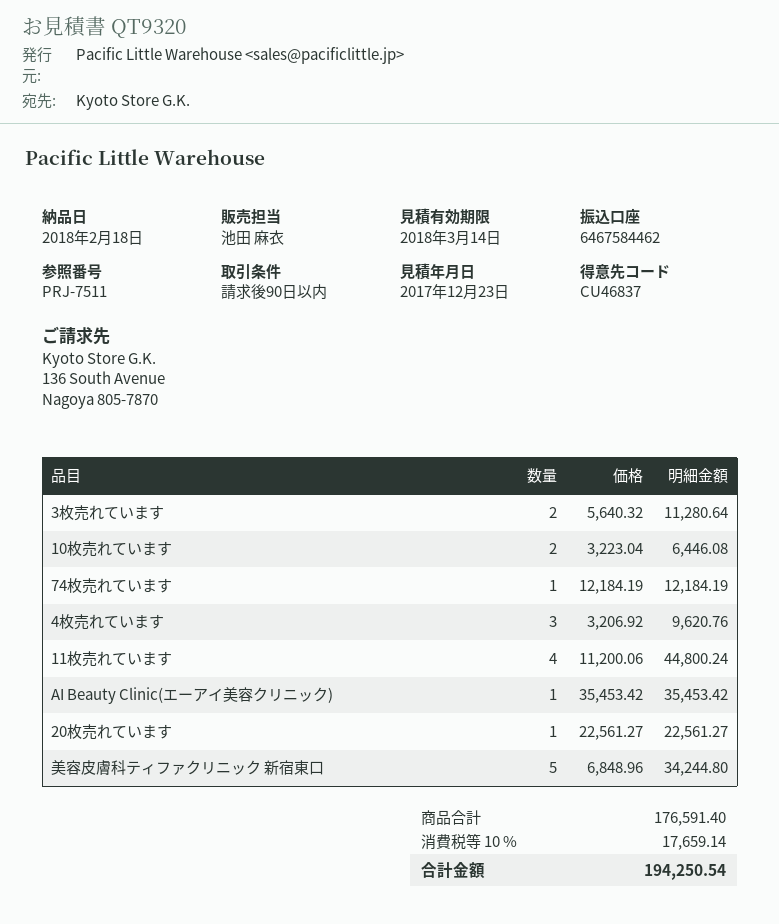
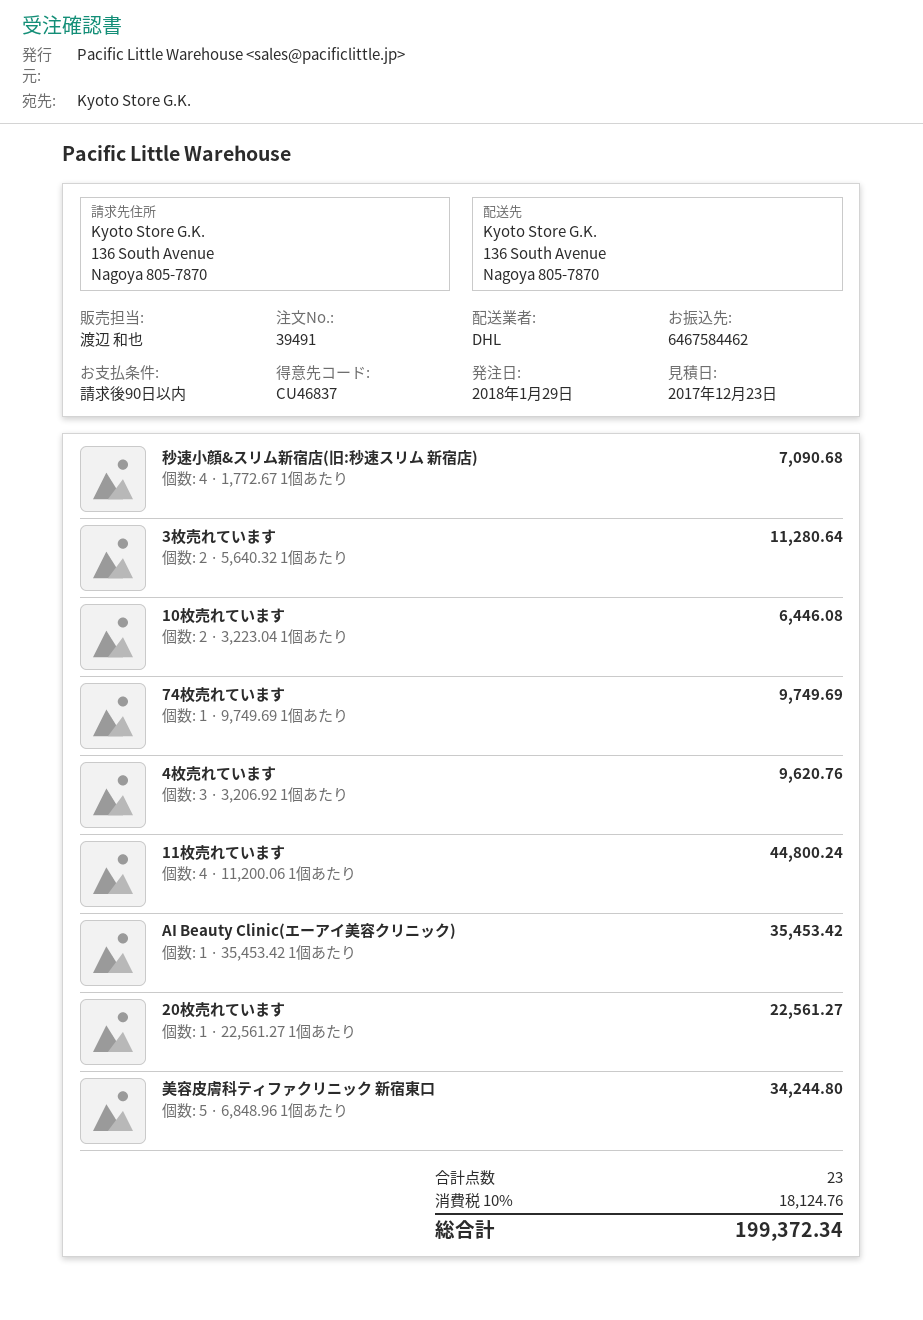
sales rep: 池田 麻衣 -> 渡辺 和也
74枚売れています: 1 x 12184.19 = 12184.19 -> 1 x 9749.69 = 9749.69
秒速小顔&スリム新宿店(旧:秒速スリム 新宿店): none -> 4 x 1772.67 = 7090.68
tax: 10% = 17659.14 -> 10% = 18124.76
total: 194250.54 -> 199372.34

